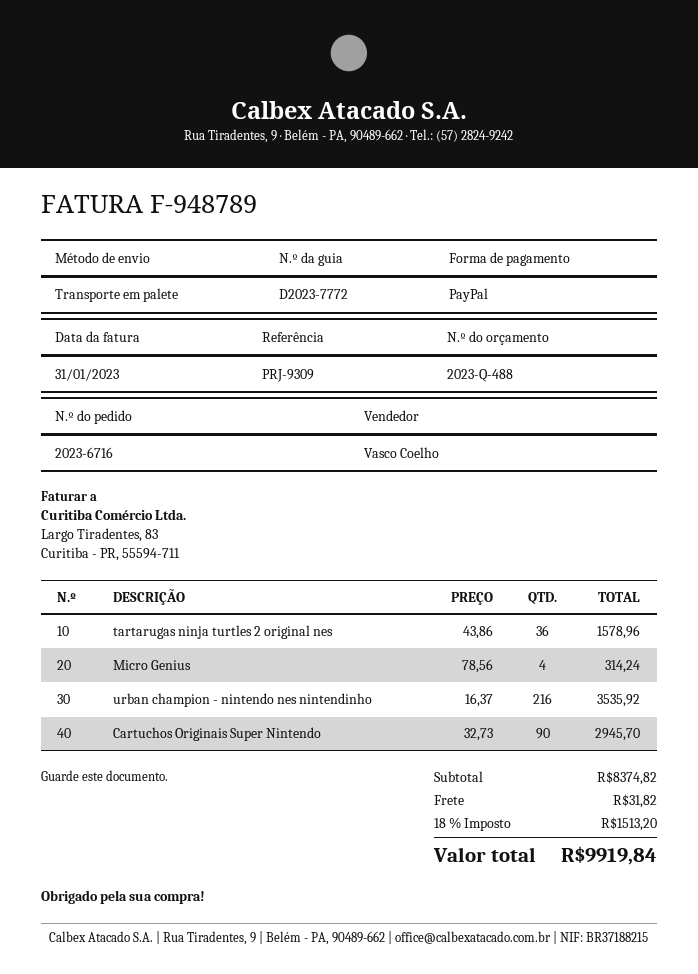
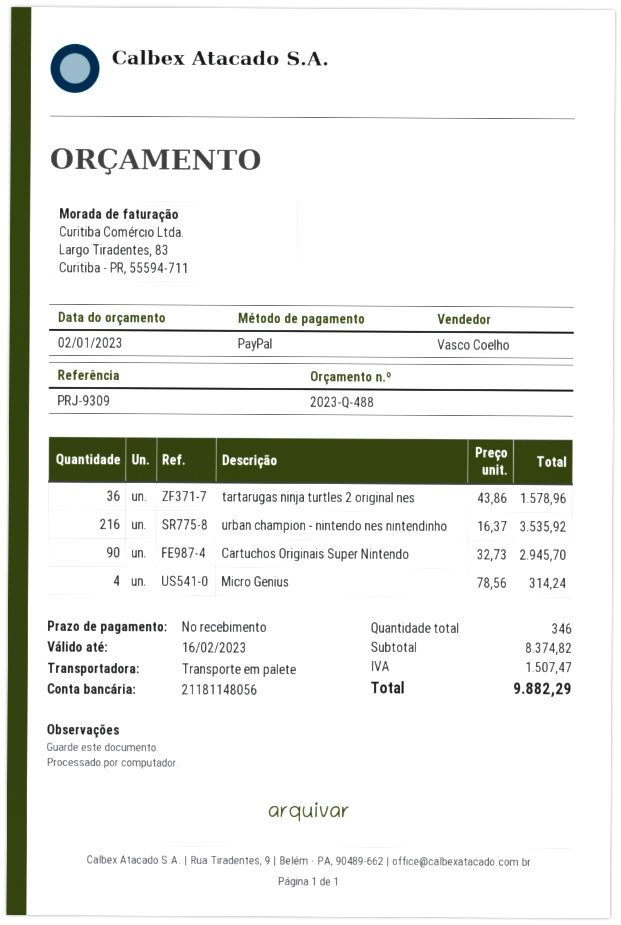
shipping: 31.82 -> none
tax: 1513.20 -> 1507.47
total: 9919.84 -> 9882.29

